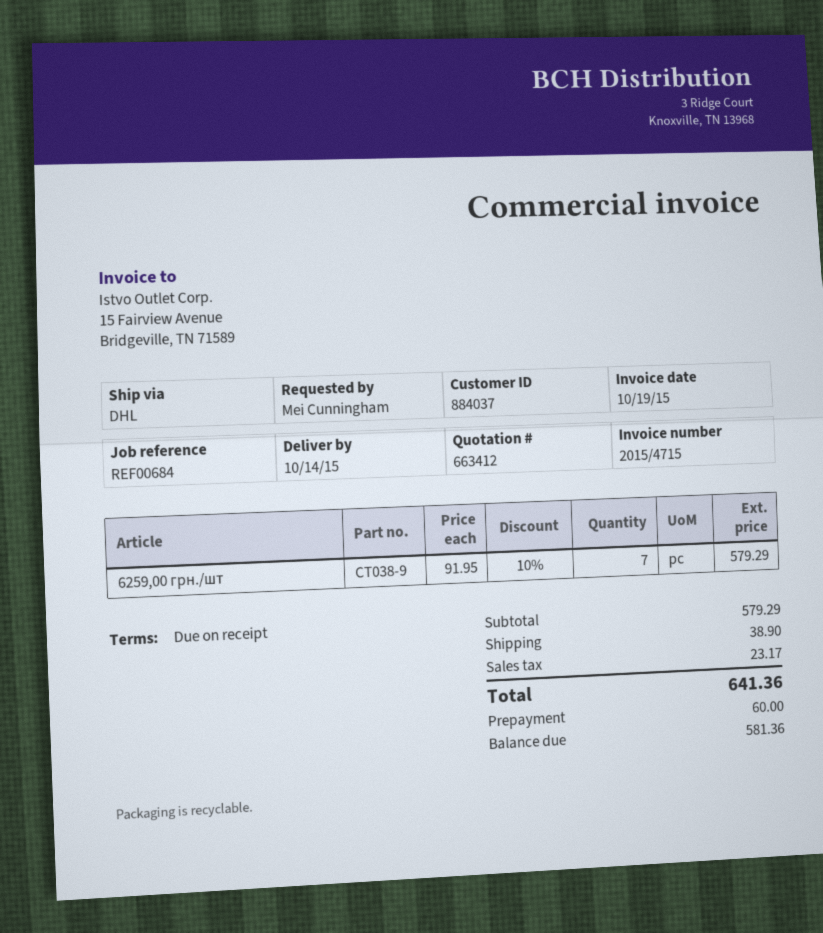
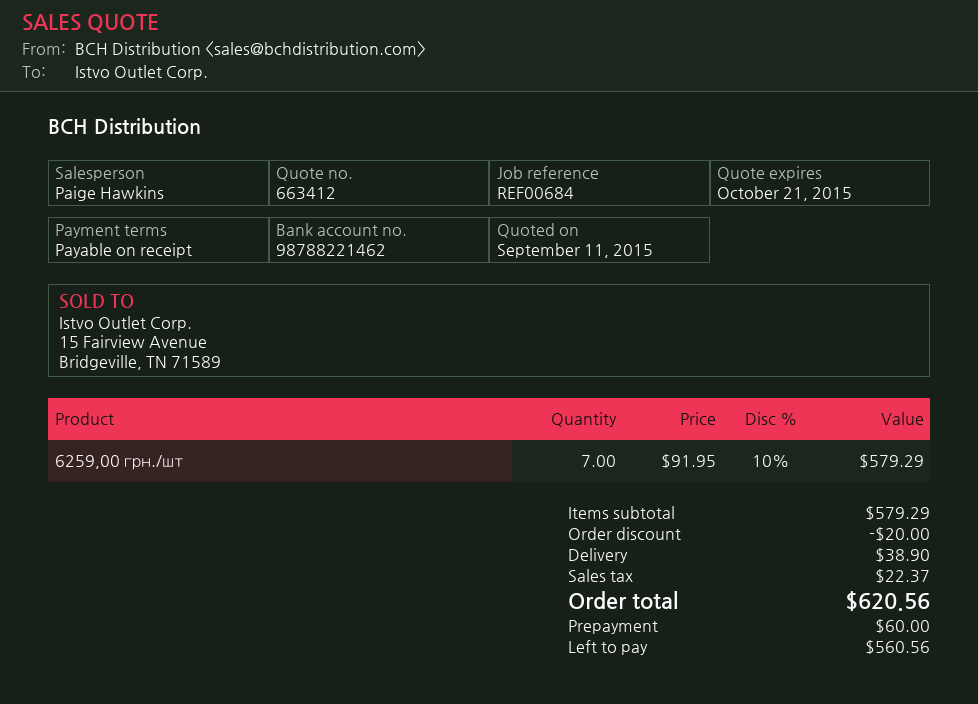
discount: none -> 20.00
tax: 23.17 -> 22.37
total: 641.36 -> 620.56
balance: 581.36 -> 560.56

